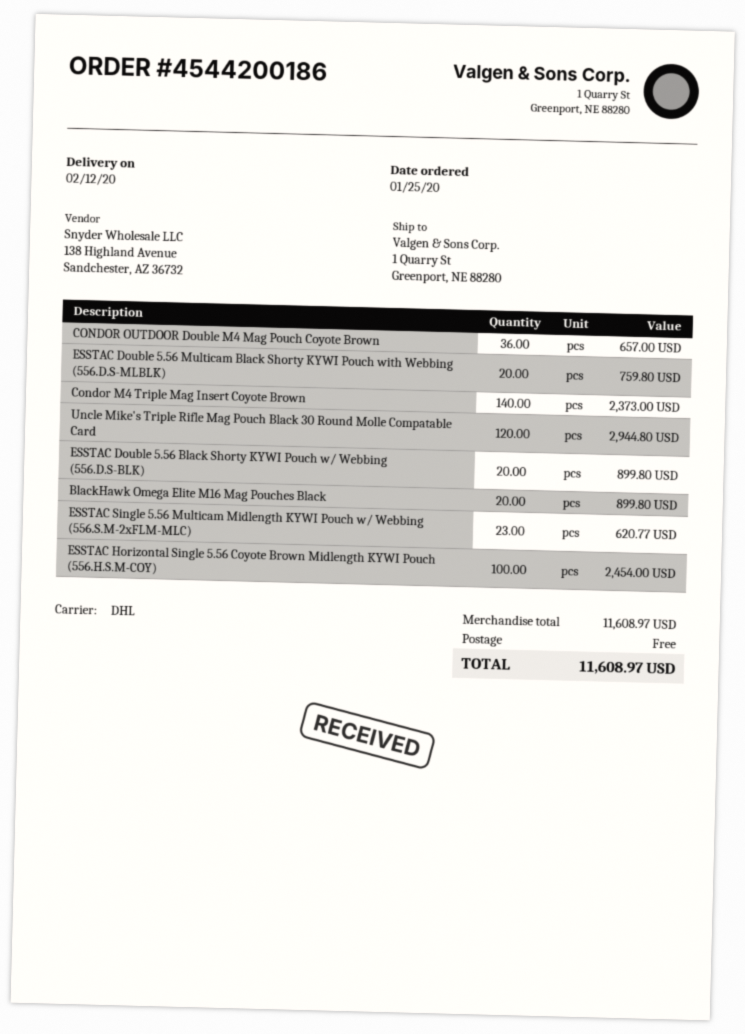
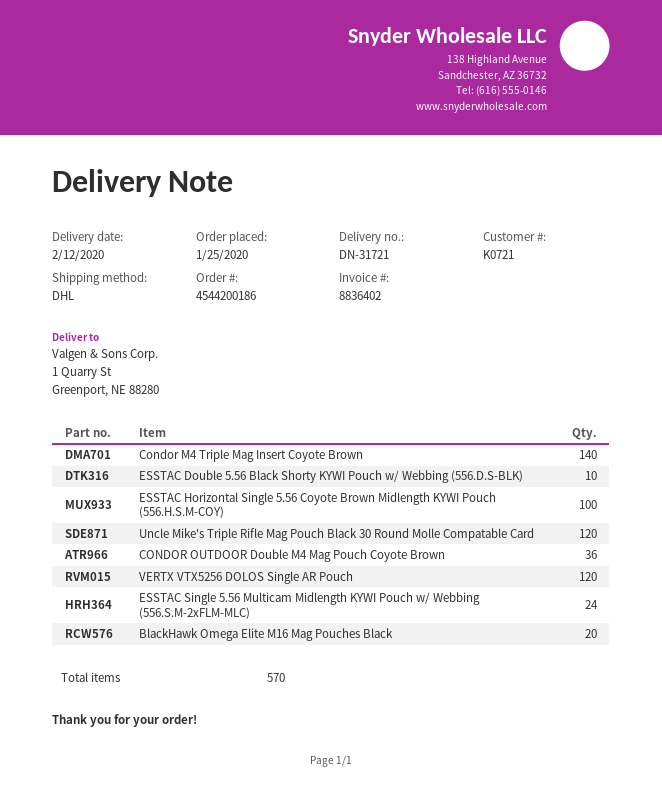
ESSTAC Double 5.56 Multicam Black Shorty KYWI Pouch with Webbing (556.D.S-MLBLK): 20 -> none
ESSTAC Double 5.56 Black Shorty KYWI Pouch w/ Webbing (556.D.S-BLK): 20 -> 10
ESSTAC Single 5.56 Multicam Midlength KYWI Pouch w/ Webbing (556.S.M-2xFLM-MLC): 23 -> 24
VERTX VTX5256 DOLOS Single AR Pouch: none -> 120

